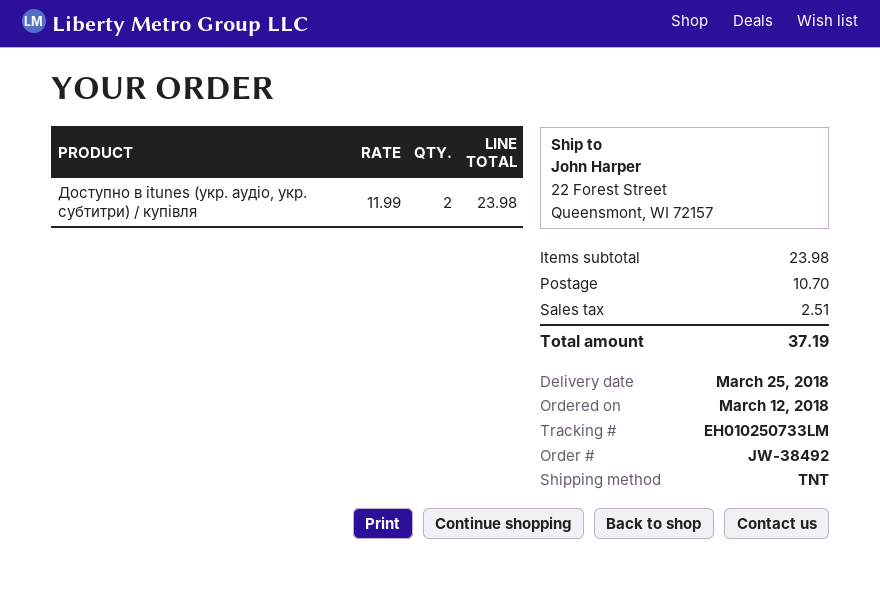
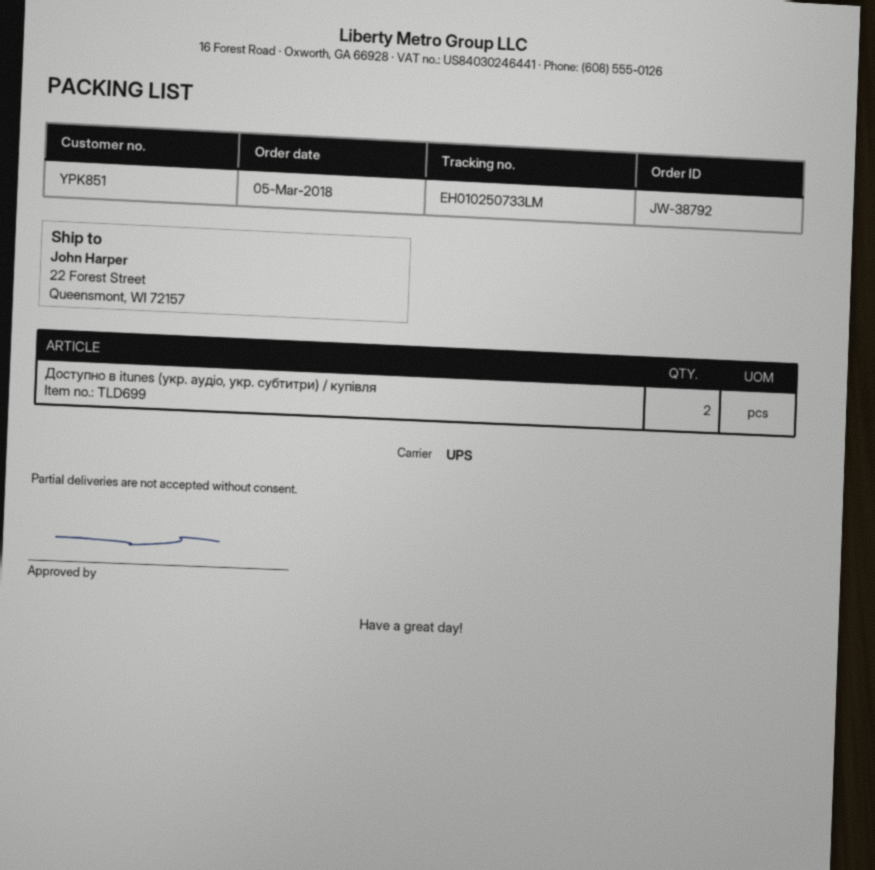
order number: JW-38492 -> JW-38792
order date: 2018-03-12 -> 2018-03-05
shipping method: TNT -> UPS

